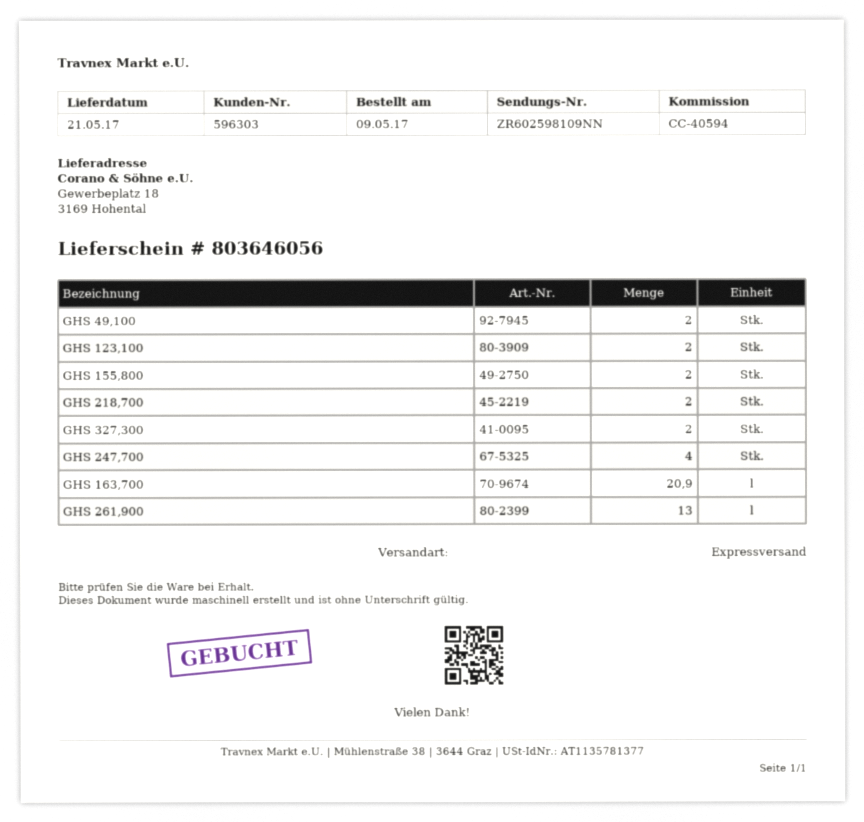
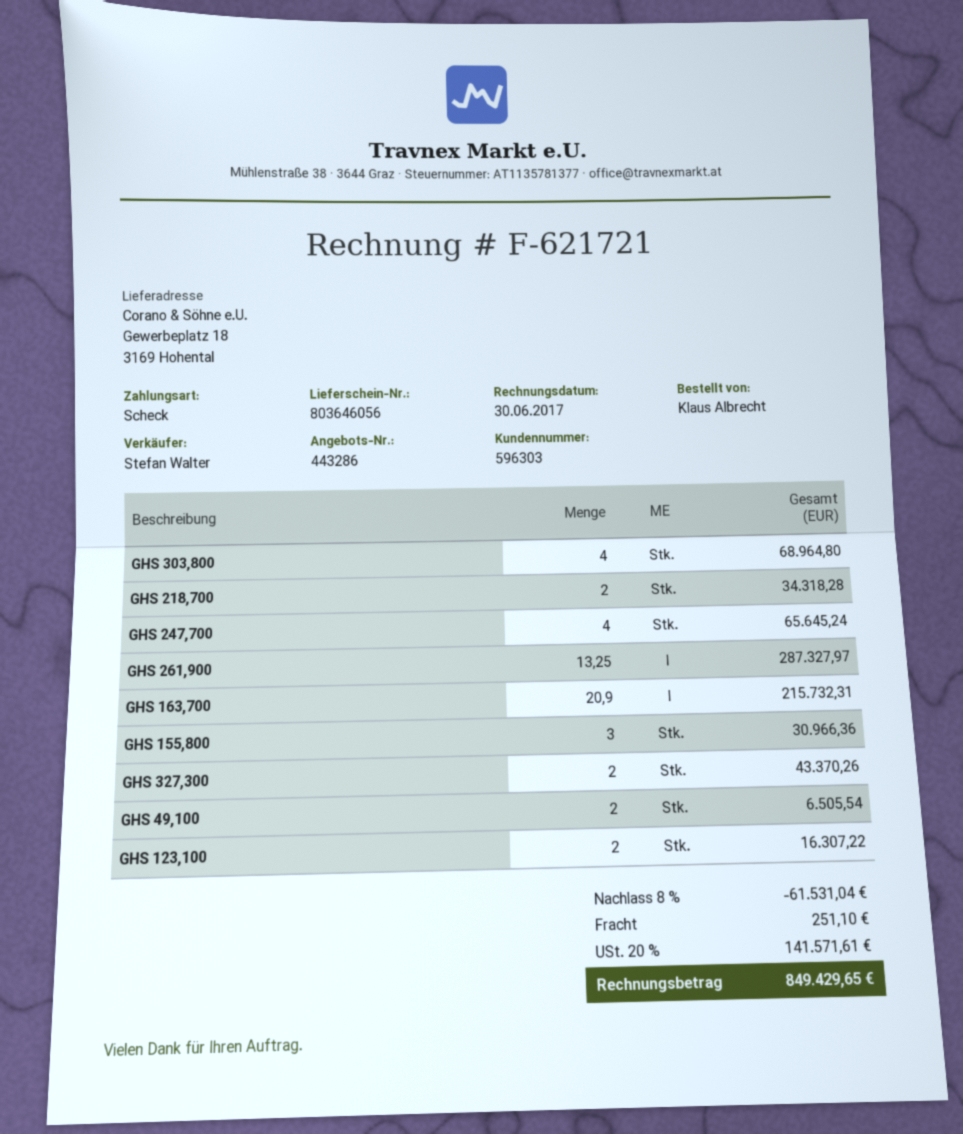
GHS 155,800: 2 -> 3
GHS 261,900: 13 -> 13.25
GHS 303,800: none -> 4

